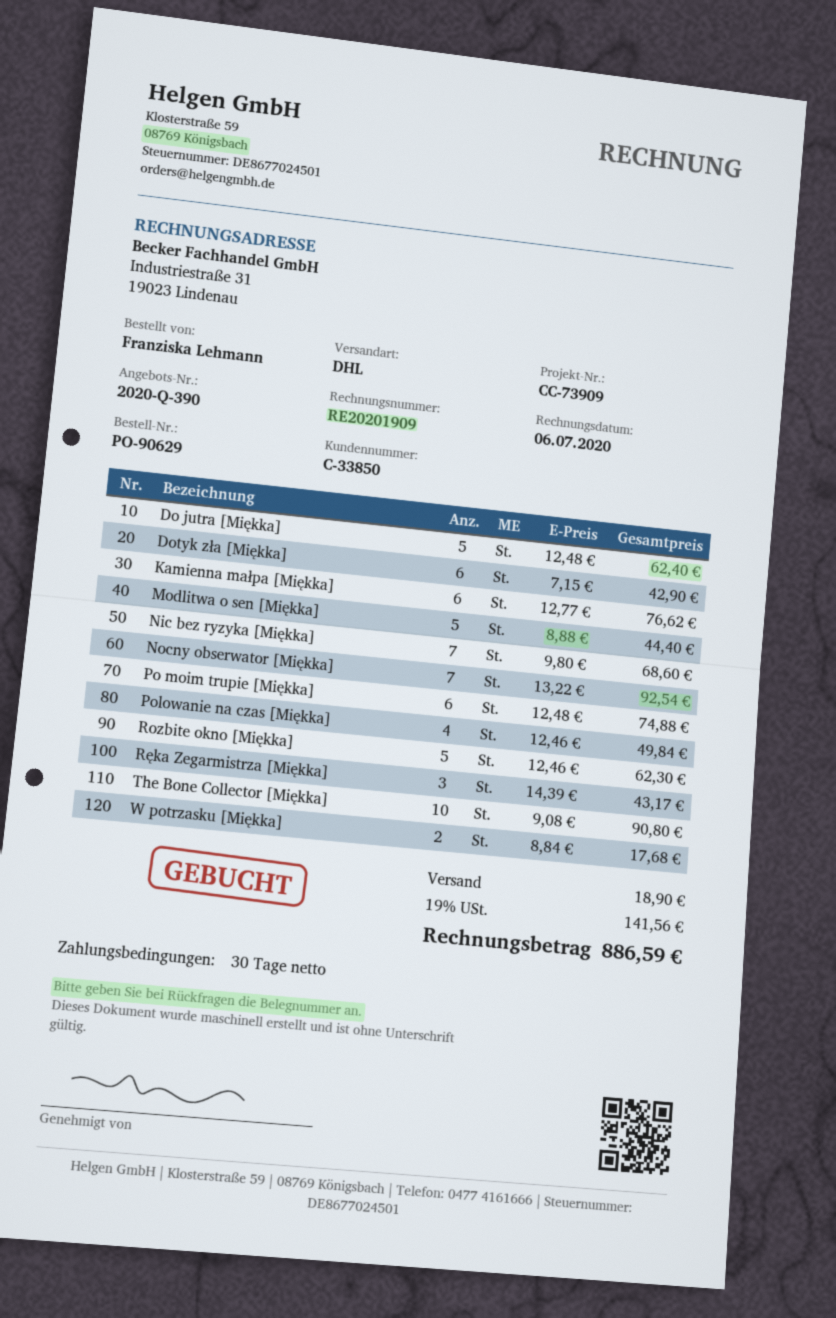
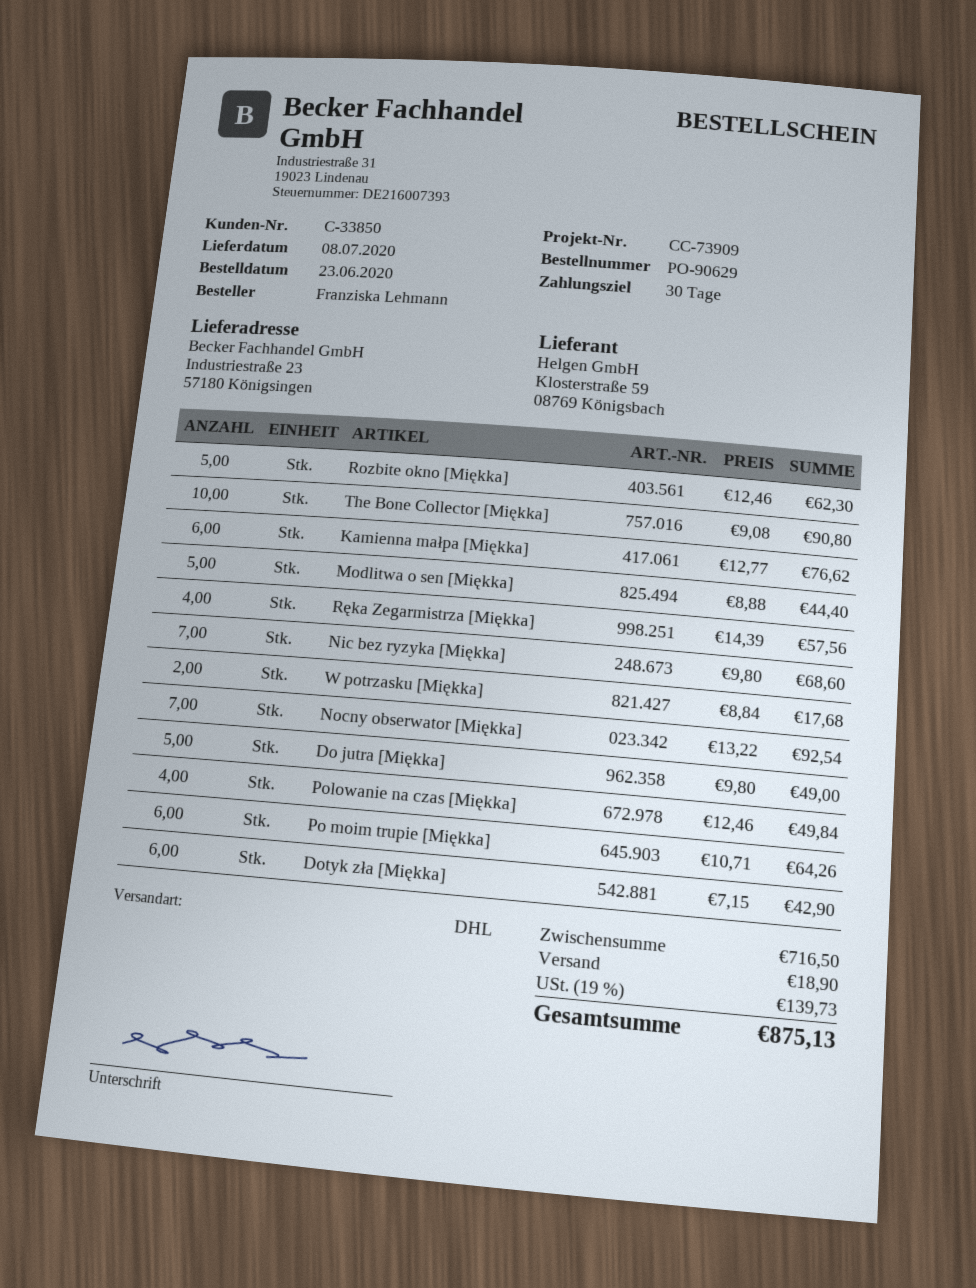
Do jutra [Miękka]: 5 x 12.48 = 62.40 -> 5 x 9.80 = 49.00
Po moim trupie [Miękka]: 6 x 12.48 = 74.88 -> 6 x 10.71 = 64.26
Ręka Zegarmistrza [Miękka]: 3 x 14.39 = 43.17 -> 4 x 14.39 = 57.56
tax: 19% = 141.56 -> 19% = 139.73
total: 886.59 -> 875.13

